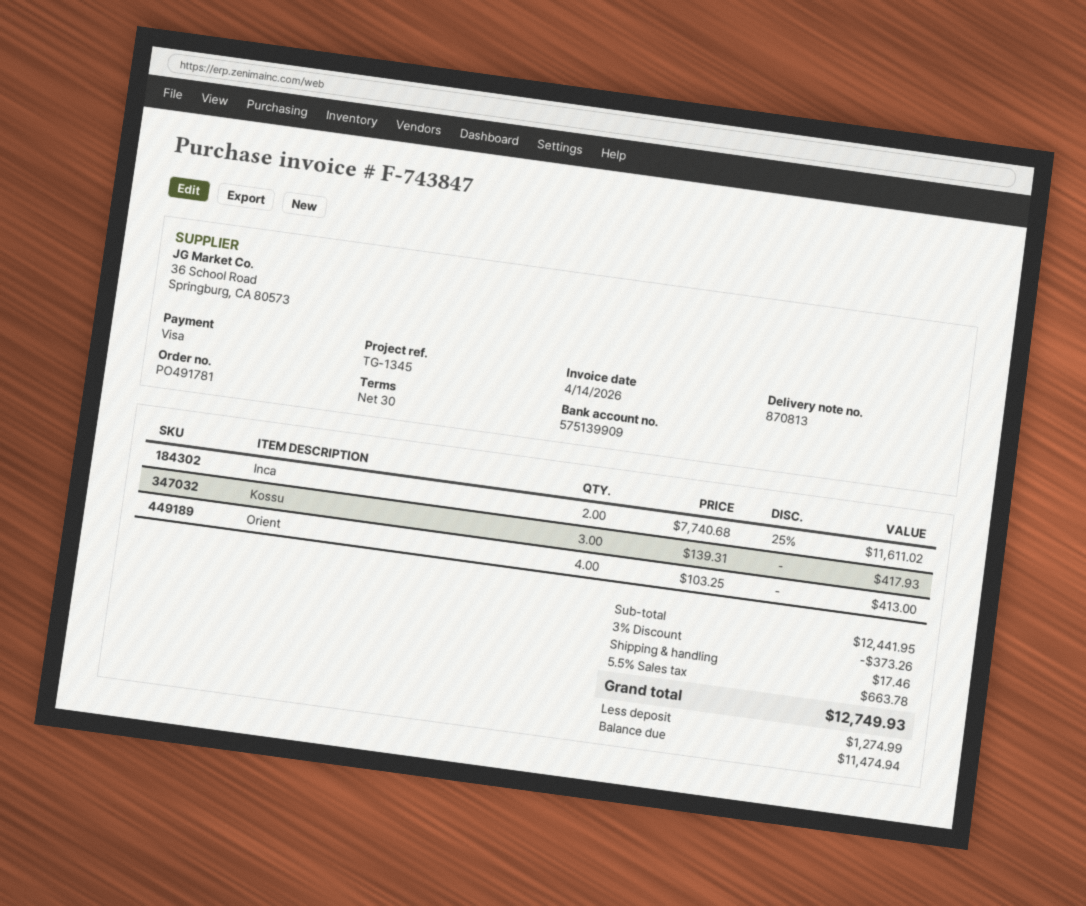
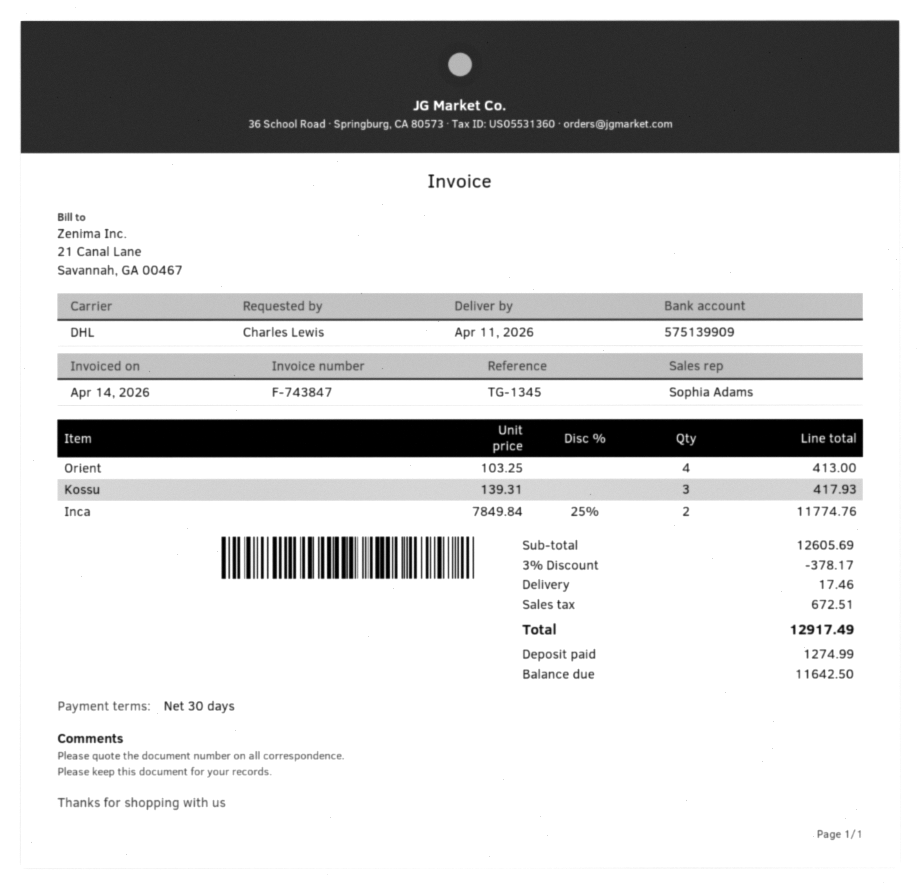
Inca: 2 x 7740.68 - 25% = 11611.02 -> 2 x 7849.84 - 25% = 11774.76
subtotal: 12441.95 -> 12605.69
discount: 3% = 373.26 -> 3% = 378.17
tax: 663.78 -> 672.51
total: 12749.93 -> 12917.49
balance: 11474.94 -> 11642.50

